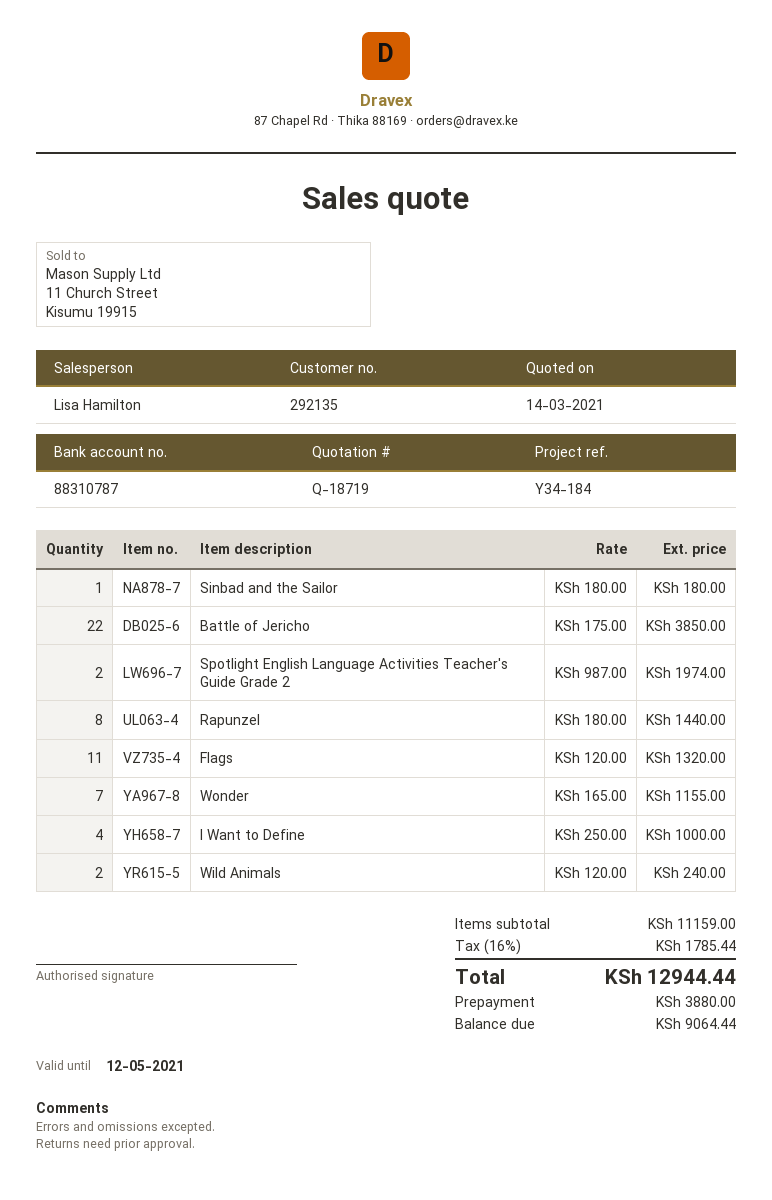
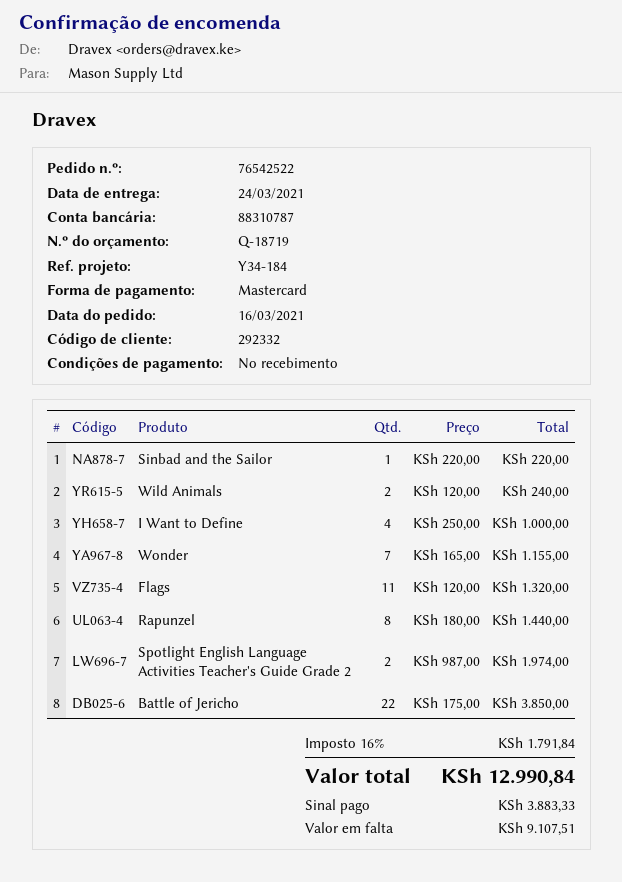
customer number: 292135 -> 292332
Sinbad and the Sailor: 1 x 180.00 = 180.00 -> 1 x 220.00 = 220.00
tax: 16% = 1785.44 -> 16% = 1791.84
total: 12944.44 -> 12990.84
deposit: 3880.00 -> 3883.33
balance: 9064.44 -> 9107.51

